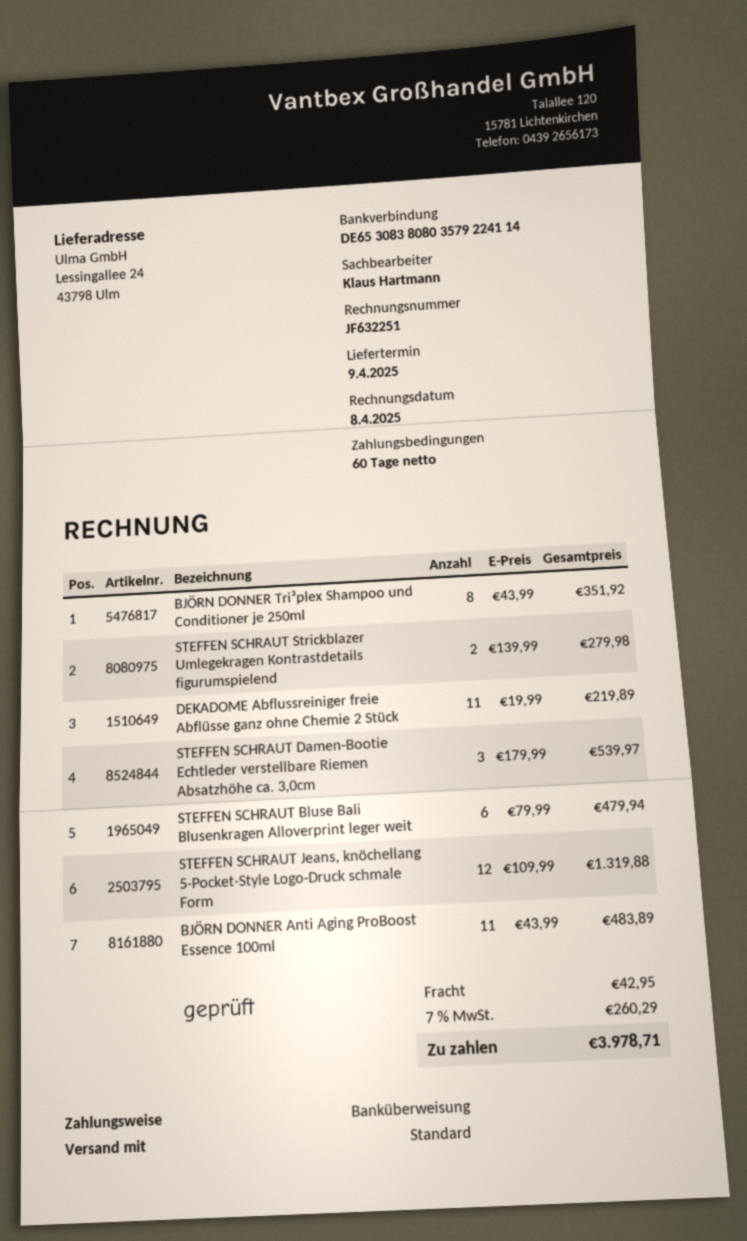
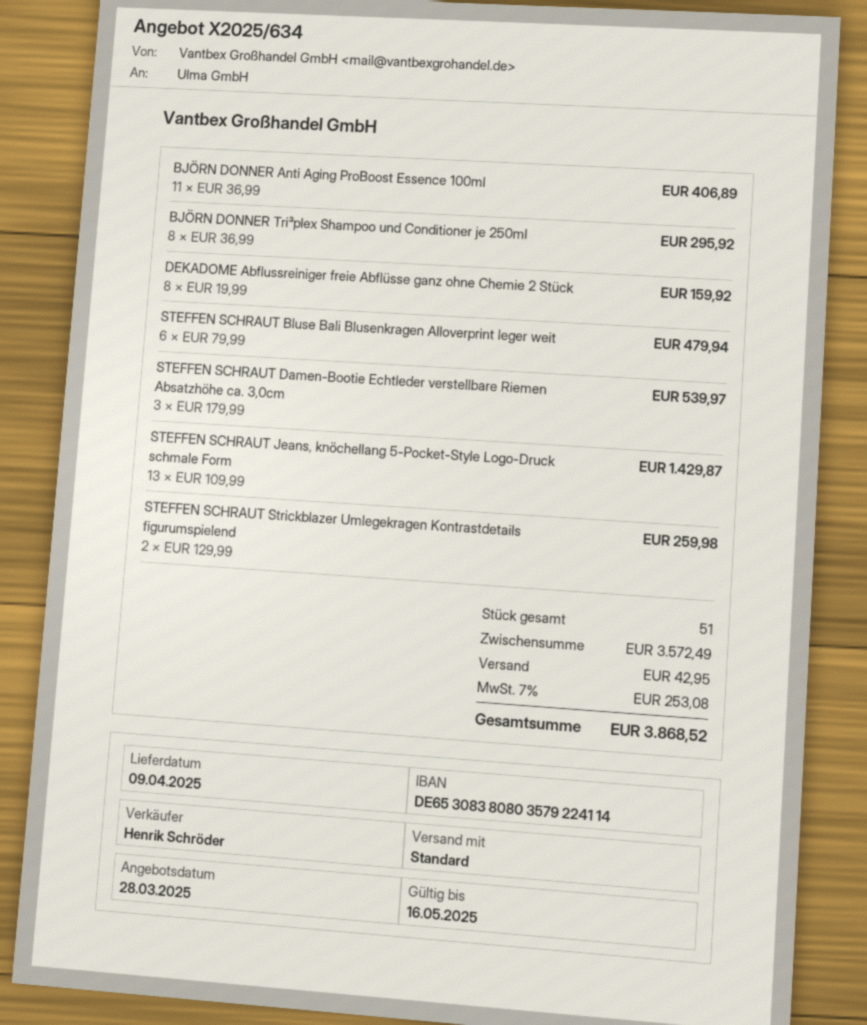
sales rep: Klaus Hartmann -> Henrik Schröder
BJÖRN DONNER Tri³plex Shampoo und Conditioner je 250ml: 8 x 43.99 = 351.92 -> 8 x 36.99 = 295.92
STEFFEN SCHRAUT Strickblazer Umlegekragen Kontrastdetails figurumspielend: 2 x 139.99 = 279.98 -> 2 x 129.99 = 259.98
DEKADOME Abflussreiniger freie Abflüsse ganz ohne Chemie 2 Stück: 11 x 19.99 = 219.89 -> 8 x 19.99 = 159.92
STEFFEN SCHRAUT Jeans, knöchellang 5-Pocket-Style Logo-Druck schmale Form: 12 x 109.99 = 1319.88 -> 13 x 109.99 = 1429.87
BJÖRN DONNER Anti Aging ProBoost Essence 100ml: 11 x 43.99 = 483.89 -> 11 x 36.99 = 406.89
tax: 7% = 260.29 -> 7% = 253.08
total: 3978.71 -> 3868.52

